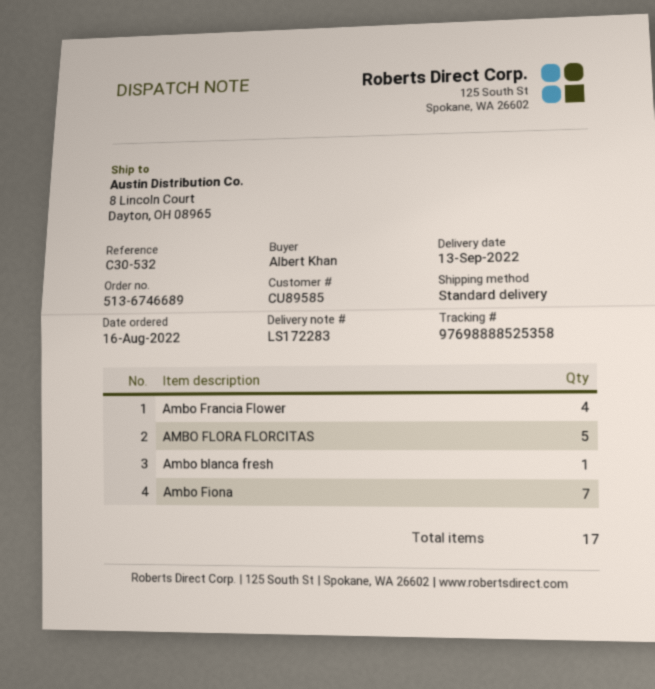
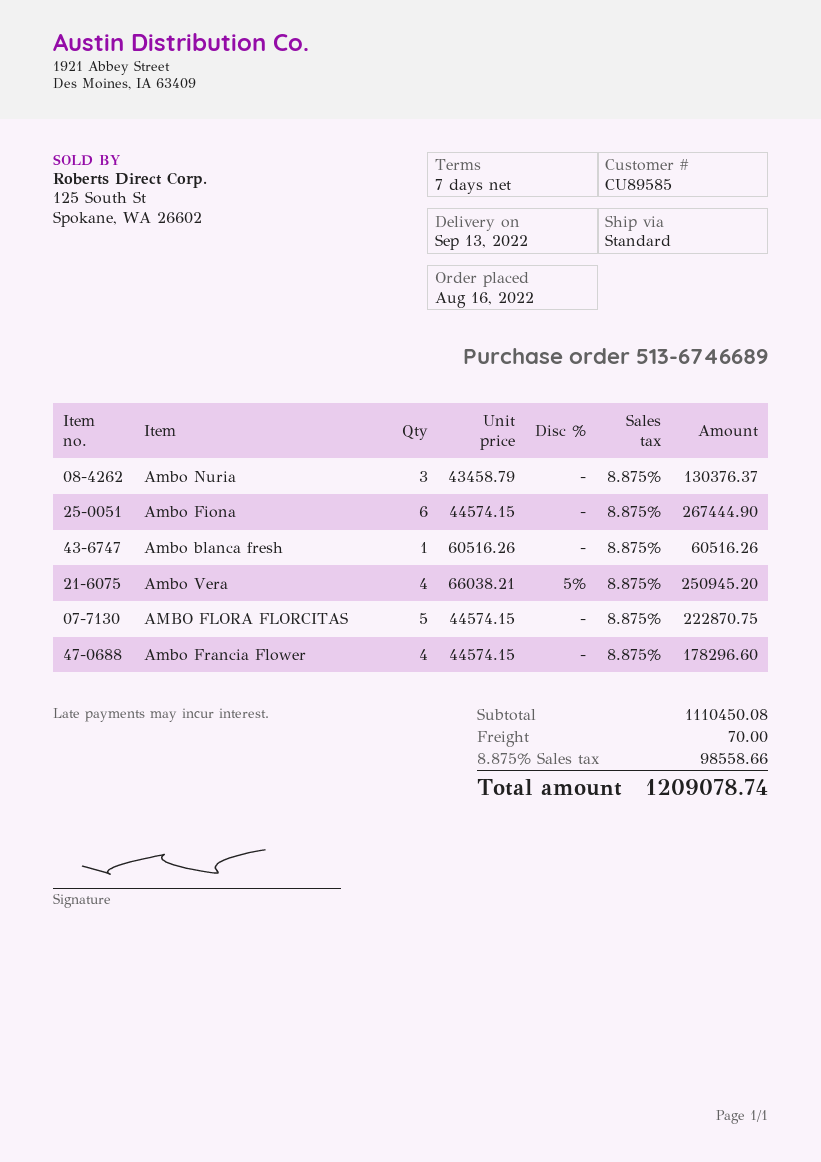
Ambo Fiona: 7 -> 6
Ambo Nuria: none -> 3
Ambo Vera: none -> 4

